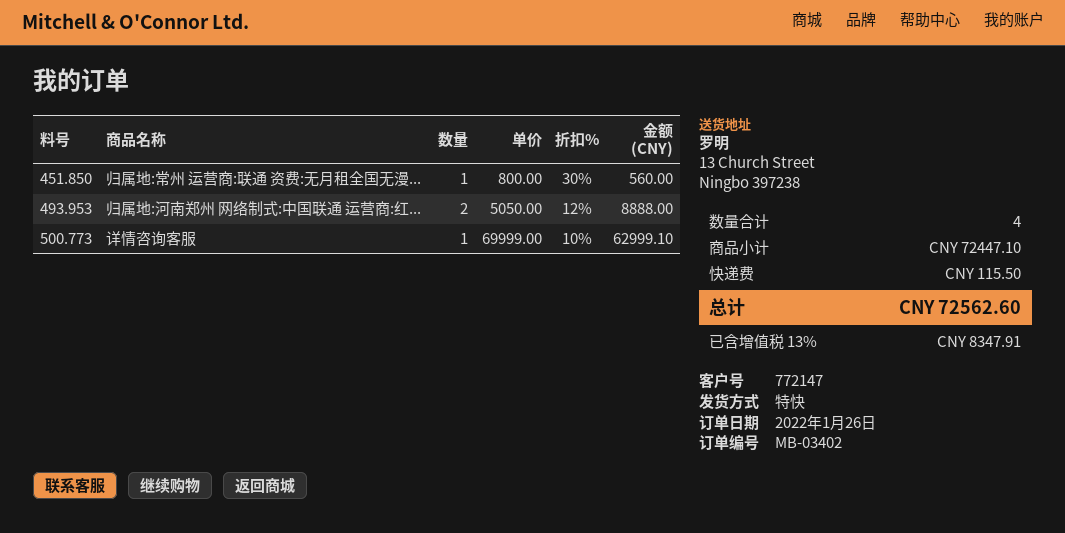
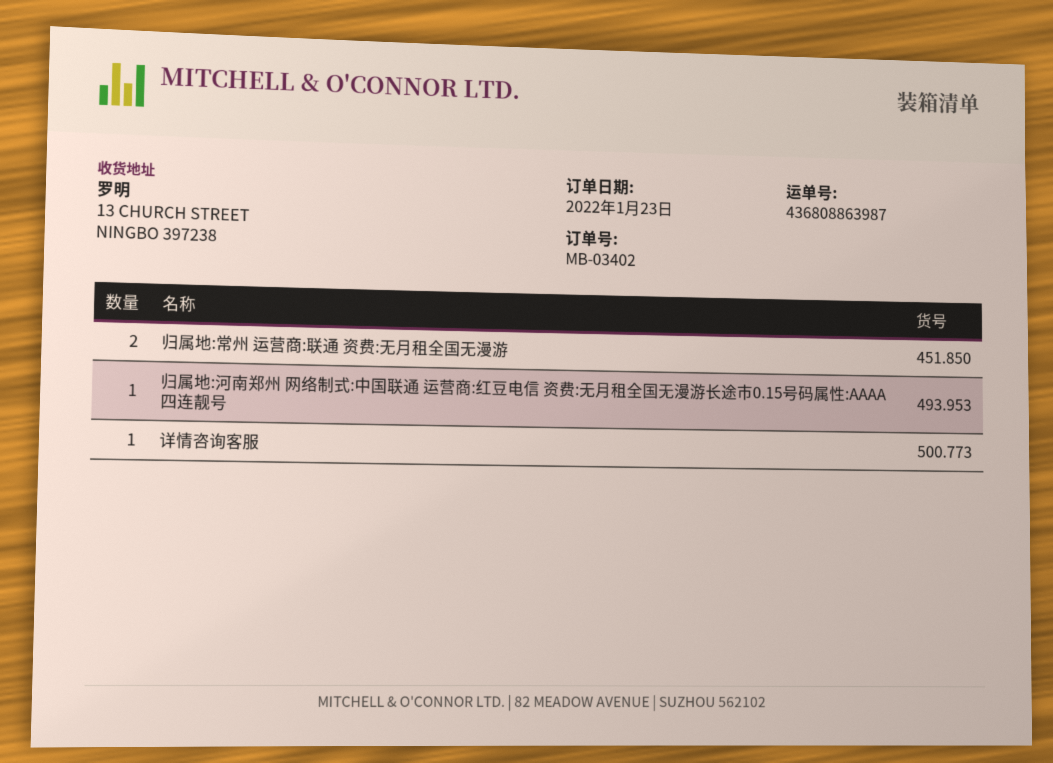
order date: 2022-01-26 -> 2022-01-23
归属地:常州 运营商:联通 资费:无月租全国无漫...: 1 -> 2
归属地:河南郑州 网络制式:中国联通 运营商:红...: 2 -> 1

